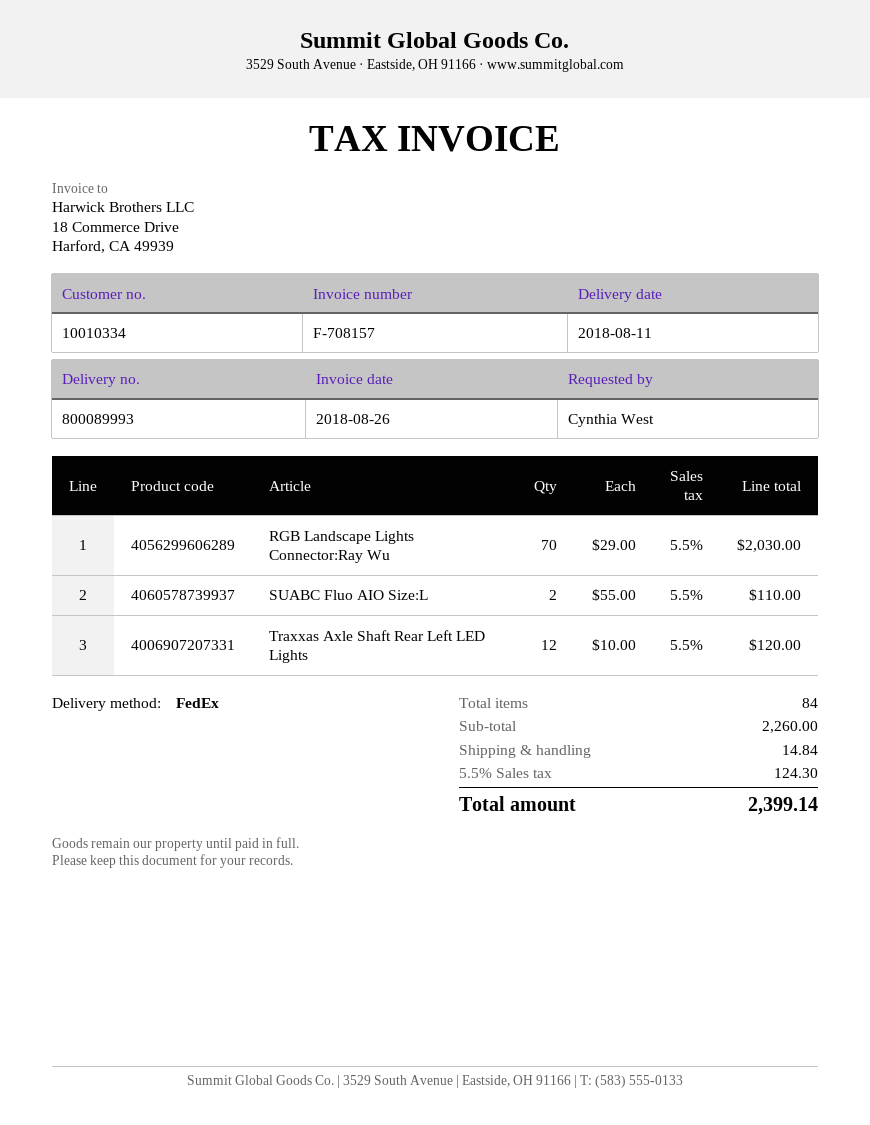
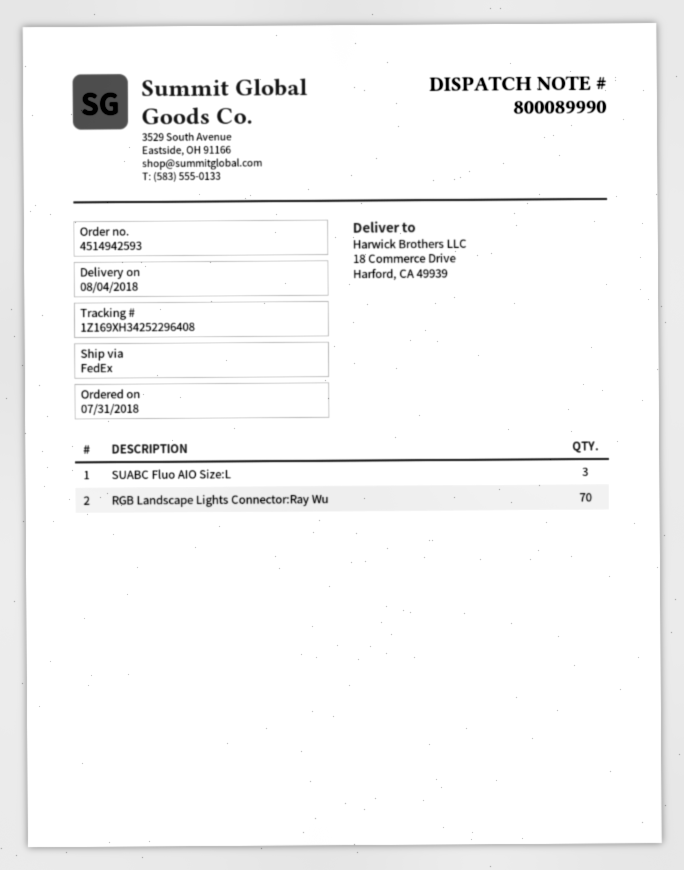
delivery note number: 800089993 -> 800089990
delivery date: 2018-08-11 -> 2018-08-04
SUABC Fluo AIO Size:L: 2 -> 3
Traxxas Axle Shaft Rear Left LED Lights: 12 -> none

